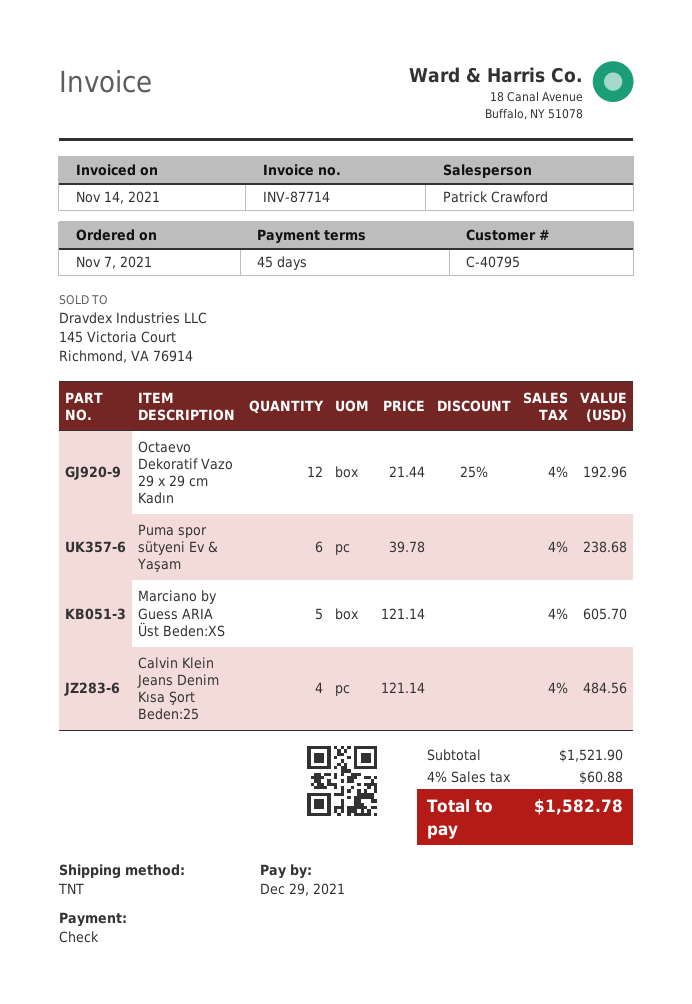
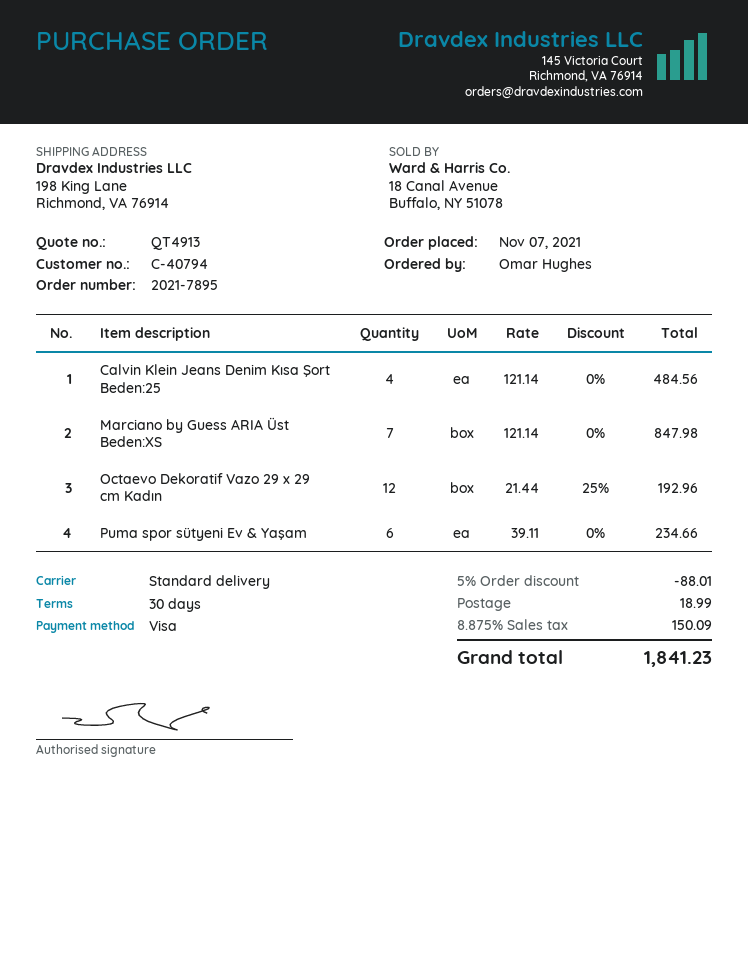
payment terms: 45 days -> 30 days
customer number: C-40795 -> C-40794
payment method: cheque -> Visa
shipping method: TNT -> standard
Puma spor sütyeni Ev & Yaşam: 6 x 39.78 = 238.68 -> 6 x 39.11 = 234.66
Marciano by Guess ARIA Üst Beden:XS: 5 x 121.14 = 605.70 -> 7 x 121.14 = 847.98
discount: none -> 5% = 88.01
shipping: none -> 18.99
tax: 4% = 60.88 -> 8.875% = 150.09
total: 1582.78 -> 1841.23

